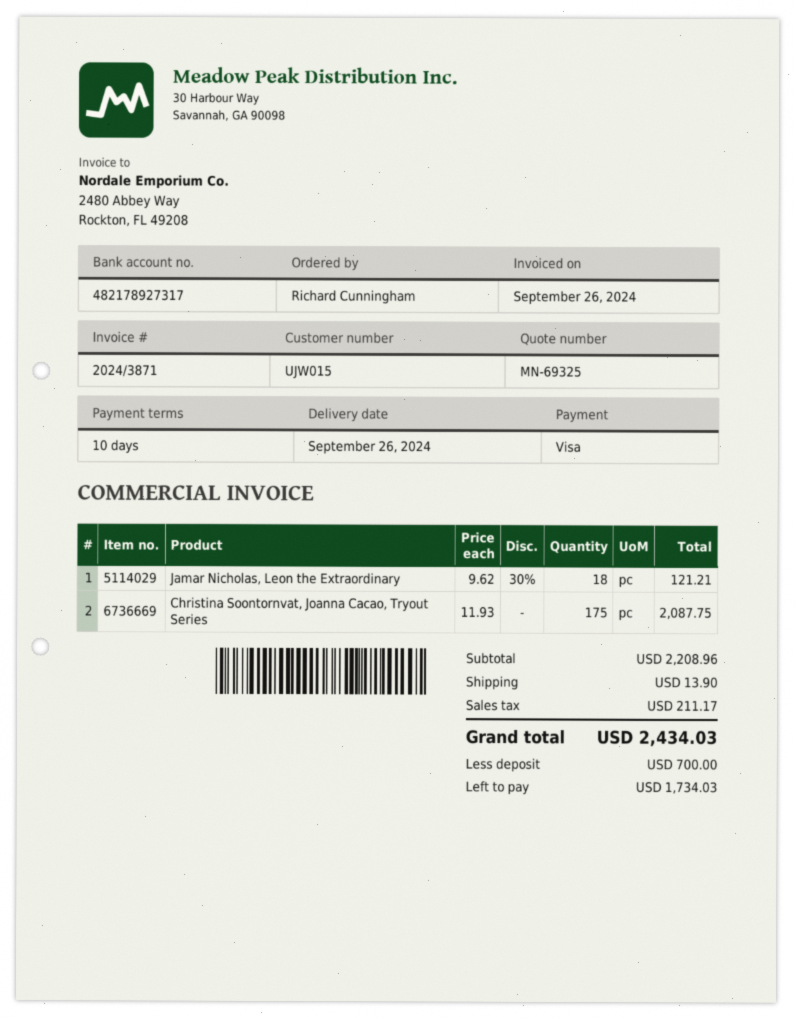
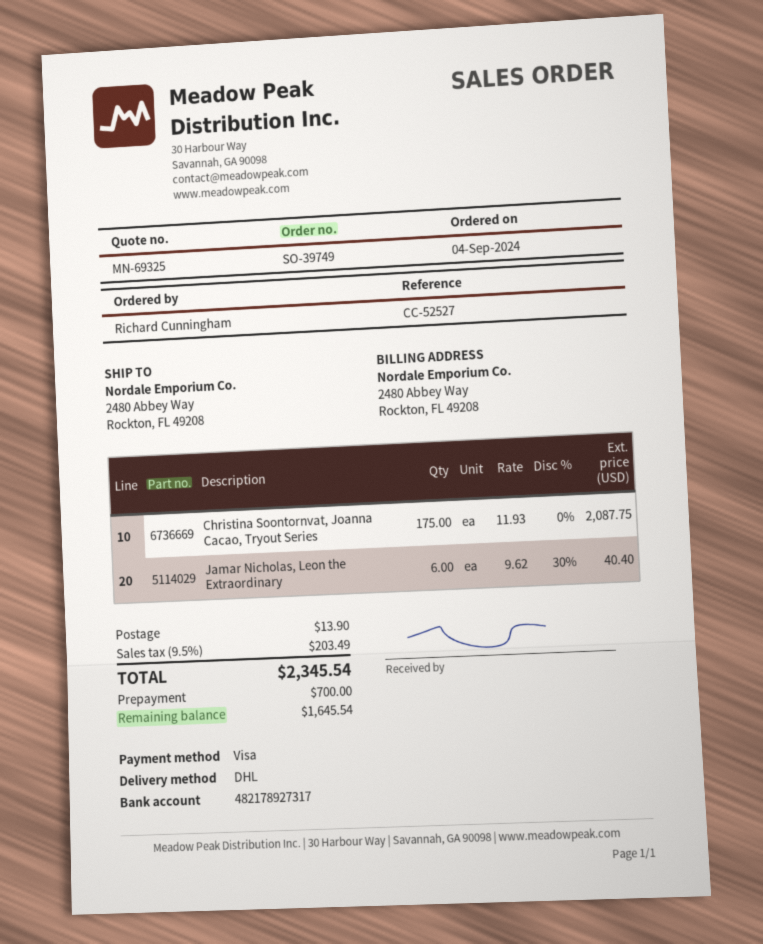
Jamar Nicholas, Leon the Extraordinary: 18 x 9.62 - 30% = 121.21 -> 6 x 9.62 - 30% = 40.40
tax: 211.17 -> 203.49
total: 2434.03 -> 2345.54
balance: 1734.03 -> 1645.54

